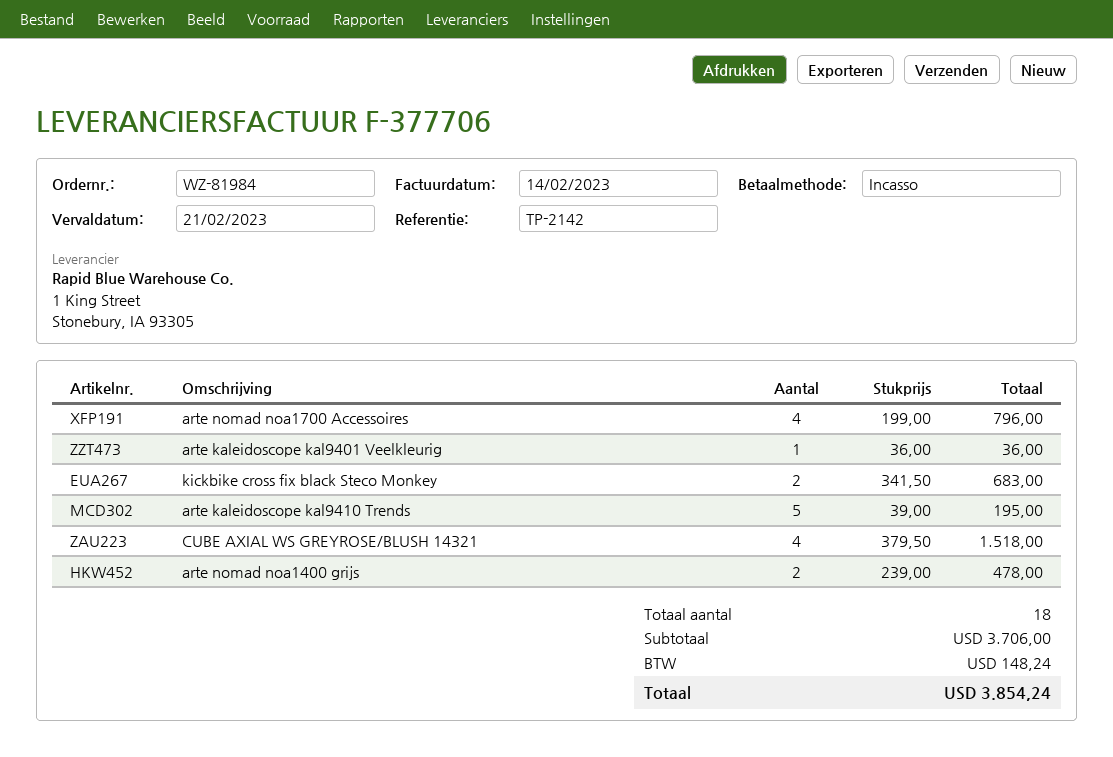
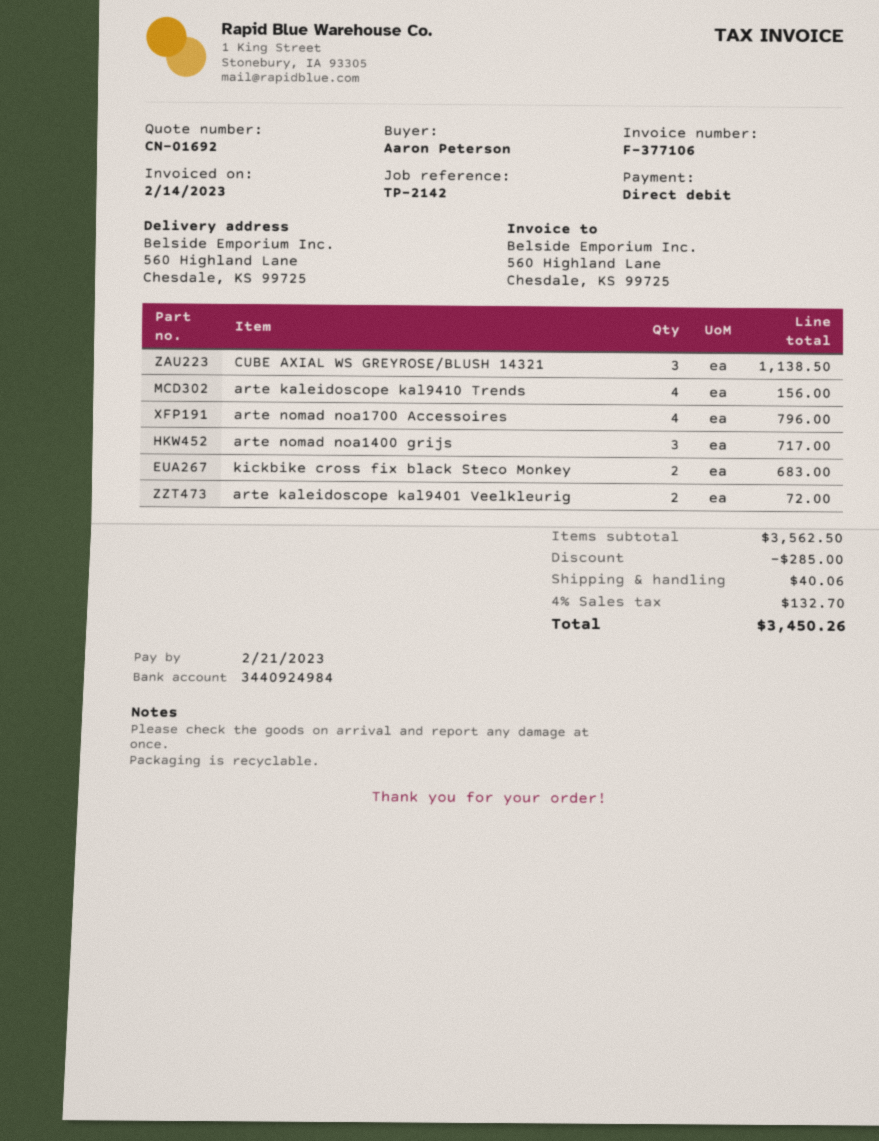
invoice number: F-377706 -> F-377106
arte kaleidoscope kal9401 Veelkleurig: 1 for 36.00 -> 2 for 72.00
arte kaleidoscope kal9410 Trends: 5 for 195.00 -> 4 for 156.00
CUBE AXIAL WS GREYROSE/BLUSH 14321: 4 for 1518.00 -> 3 for 1138.50
arte nomad noa1400 grijs: 2 for 478.00 -> 3 for 717.00
subtotal: 3706.00 -> 3562.50
discount: none -> 285.00
shipping: none -> 40.06
tax: 148.24 -> 132.70
total: 3854.24 -> 3450.26

